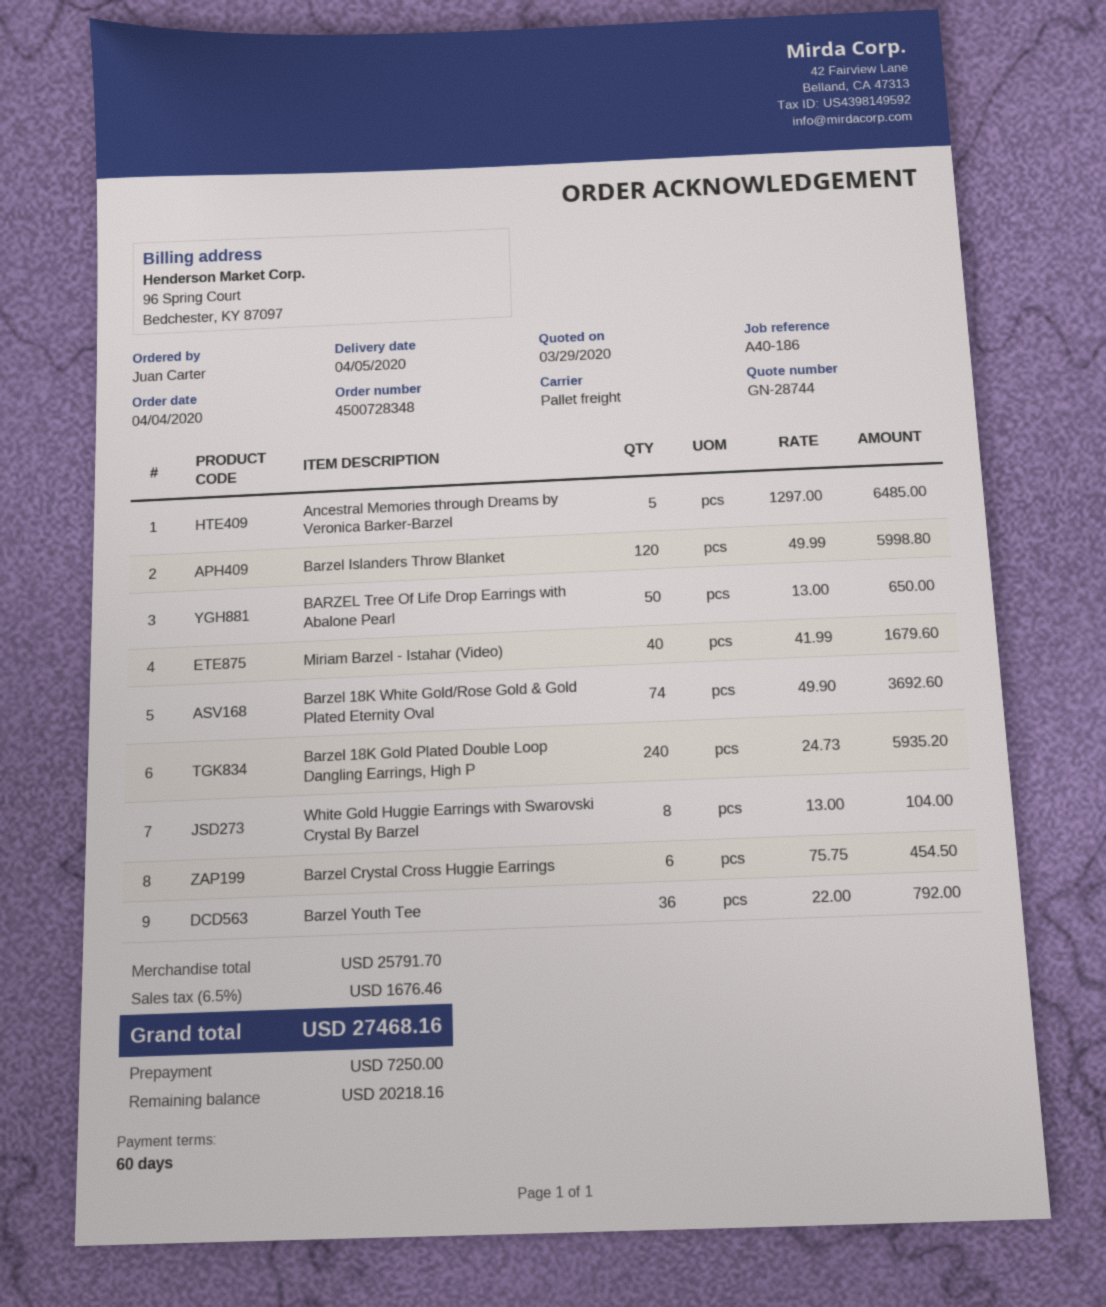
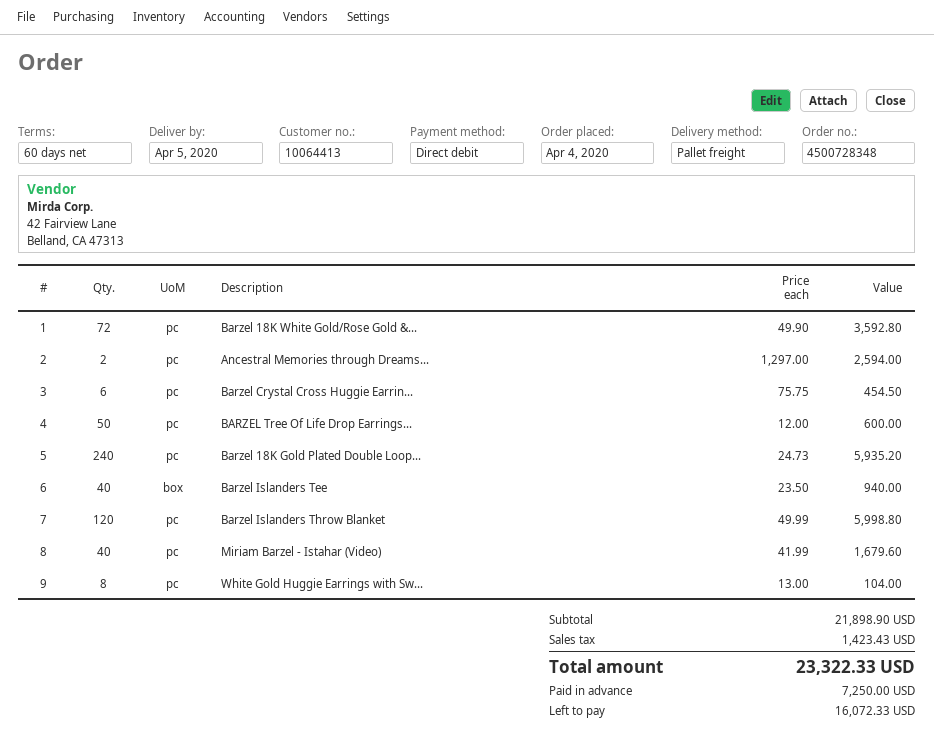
Ancestral Memories through Dreams by Veronica Barker-Barzel: 5 x 1297.00 = 6485.00 -> 2 x 1297.00 = 2594.00
BARZEL Tree Of Life Drop Earrings with Abalone Pearl: 50 x 13.00 = 650.00 -> 50 x 12.00 = 600.00
Barzel 18K White Gold/Rose Gold & Gold Plated Eternity Oval: 74 x 49.90 = 3692.60 -> 72 x 49.90 = 3592.80
Barzel Youth Tee: 36 x 22.00 = 792.00 -> none
Barzel Islanders Tee: none -> 40 x 23.50 = 940.00
subtotal: 25791.70 -> 21898.90
tax: 1676.46 -> 1423.43
total: 27468.16 -> 23322.33
balance: 20218.16 -> 16072.33

